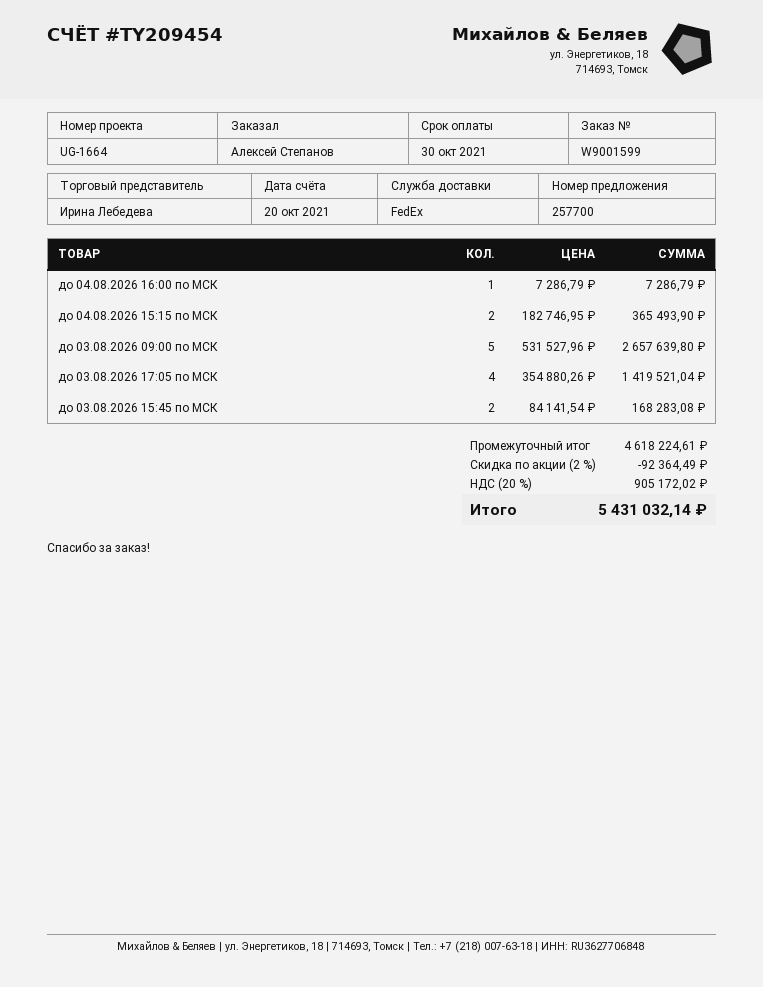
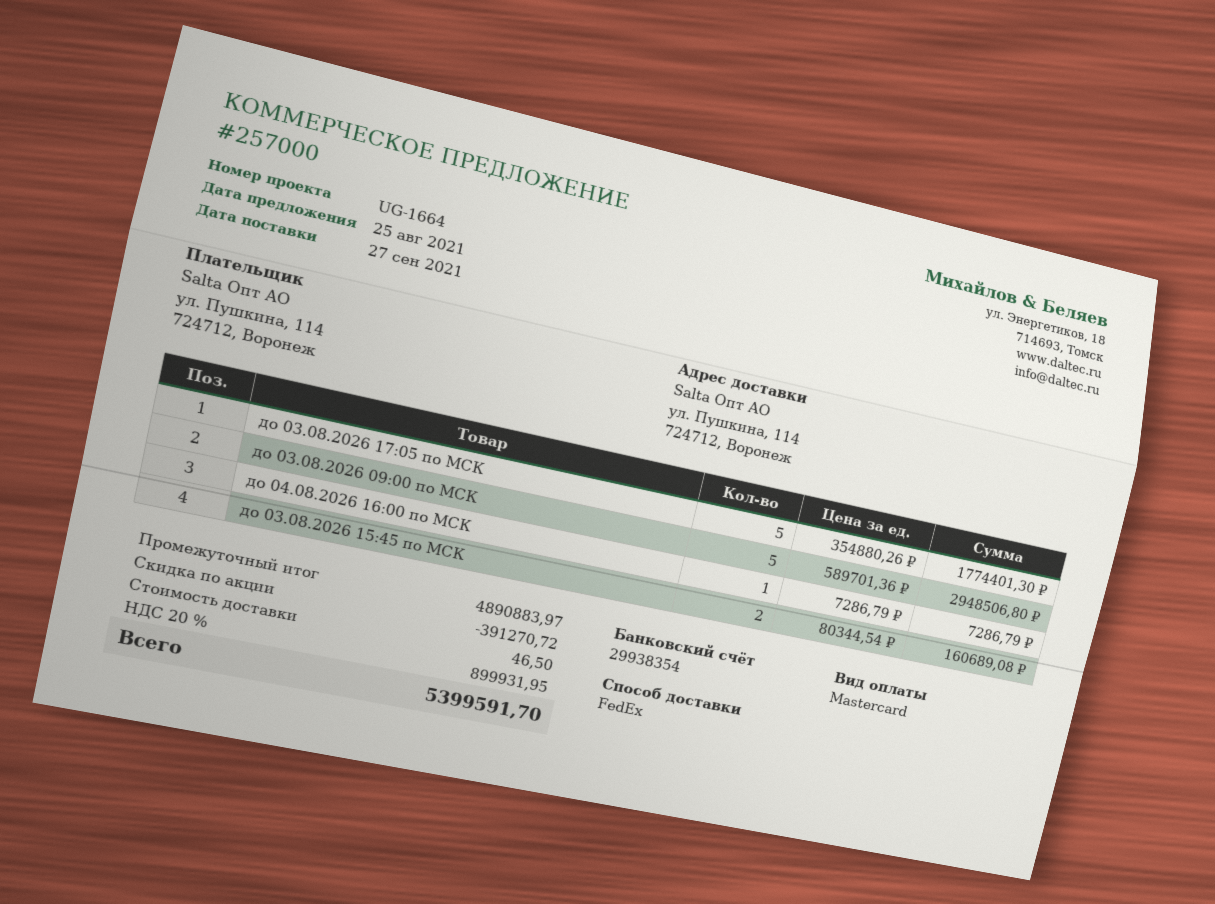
quote number: 257700 -> 257000
до 04.08.2026 15:15 по МСК: 2 x 182746.95 = 365493.90 -> none
до 03.08.2026 09:00 по МСК: 5 x 531527.96 = 2657639.80 -> 5 x 589701.36 = 2948506.80
до 03.08.2026 17:05 по МСК: 4 x 354880.26 = 1419521.04 -> 5 x 354880.26 = 1774401.30
до 03.08.2026 15:45 по МСК: 2 x 84141.54 = 168283.08 -> 2 x 80344.54 = 160689.08
subtotal: 4618224.61 -> 4890883.97
discount: 92364.49 -> 391270.72
shipping: none -> 46.50
tax: 20% = 905172.02 -> 20% = 899931.95
total: 5431032.14 -> 5399591.70

